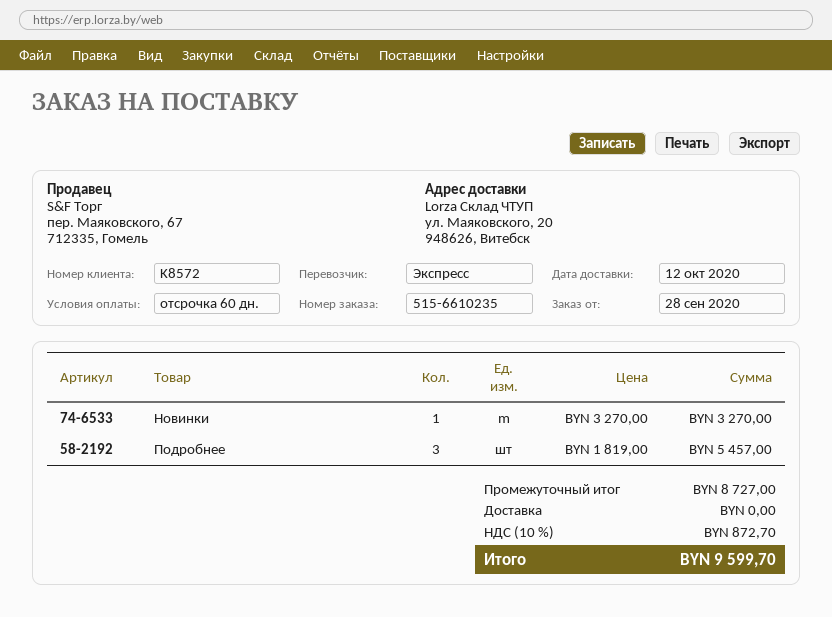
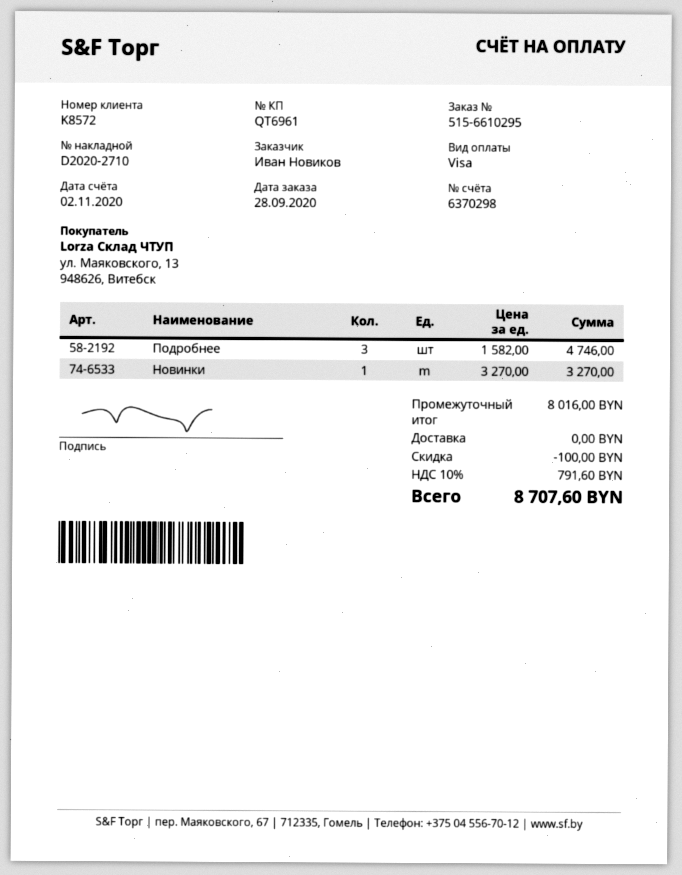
order number: 515-6610235 -> 515-6610295
Подробнее: 3 x 1819.00 = 5457.00 -> 3 x 1582.00 = 4746.00
subtotal: 8727.00 -> 8016.00
discount: none -> 100.00
tax: 10% = 872.70 -> 10% = 791.60
total: 9599.70 -> 8707.60

